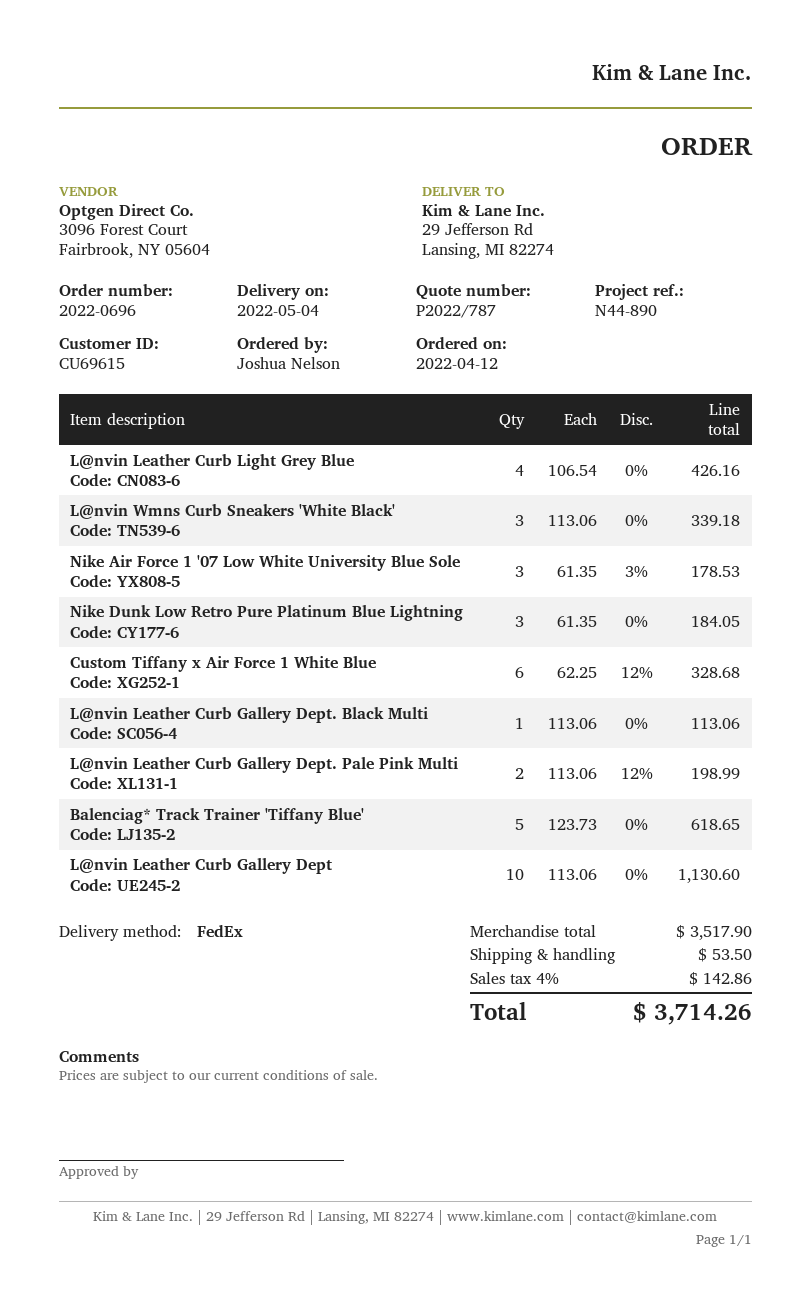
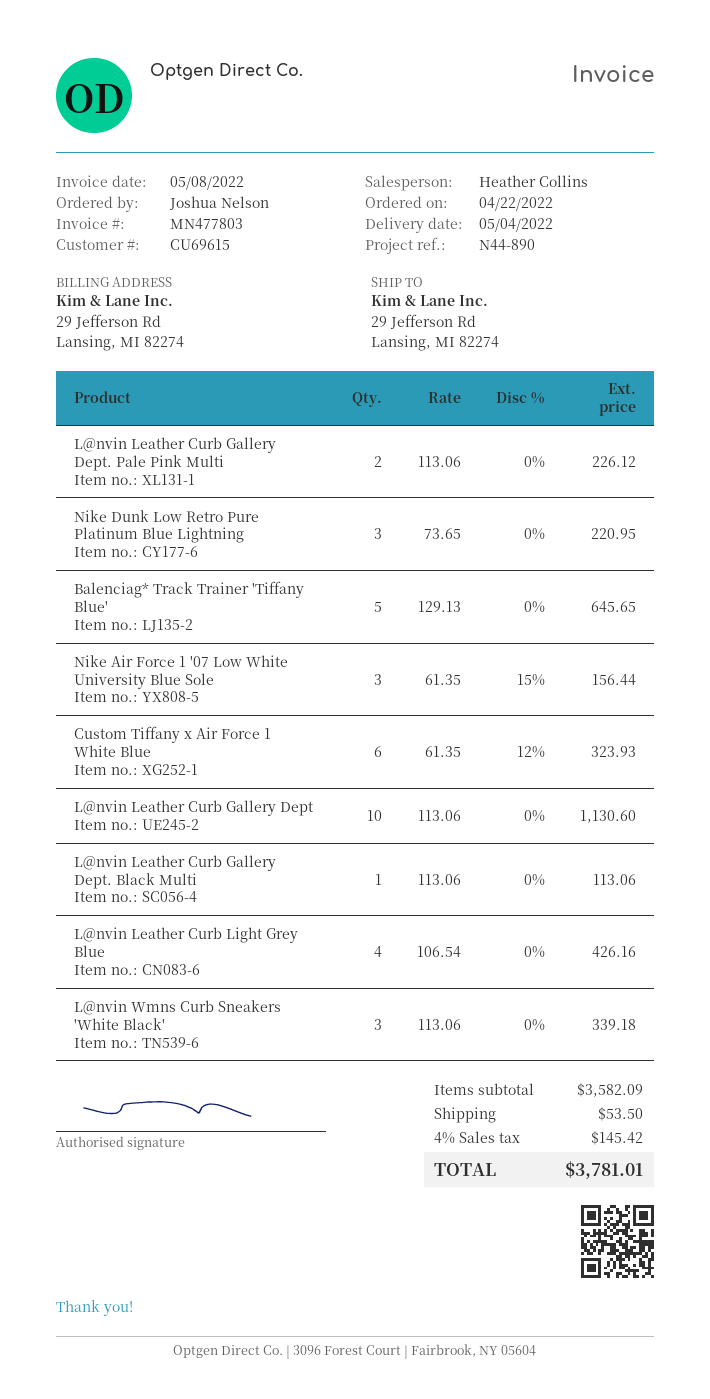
order date: 2022-04-12 -> 2022-04-22
Nike Air Force 1 '07 Low White University Blue Sole: 3 x 61.35 - 3% = 178.53 -> 3 x 61.35 - 15% = 156.44
Nike Dunk Low Retro Pure Platinum Blue Lightning: 3 x 61.35 = 184.05 -> 3 x 73.65 = 220.95
Custom Tiffany x Air Force 1 White Blue: 6 x 62.25 - 12% = 328.68 -> 6 x 61.35 - 12% = 323.93
L@nvin Leather Curb Gallery Dept. Pale Pink Multi: 2 x 113.06 - 12% = 198.99 -> 2 x 113.06 = 226.12
Balenciag* Track Trainer 'Tiffany Blue': 5 x 123.73 = 618.65 -> 5 x 129.13 = 645.65
subtotal: 3517.90 -> 3582.09
tax: 4% = 142.86 -> 4% = 145.42
total: 3714.26 -> 3781.01

